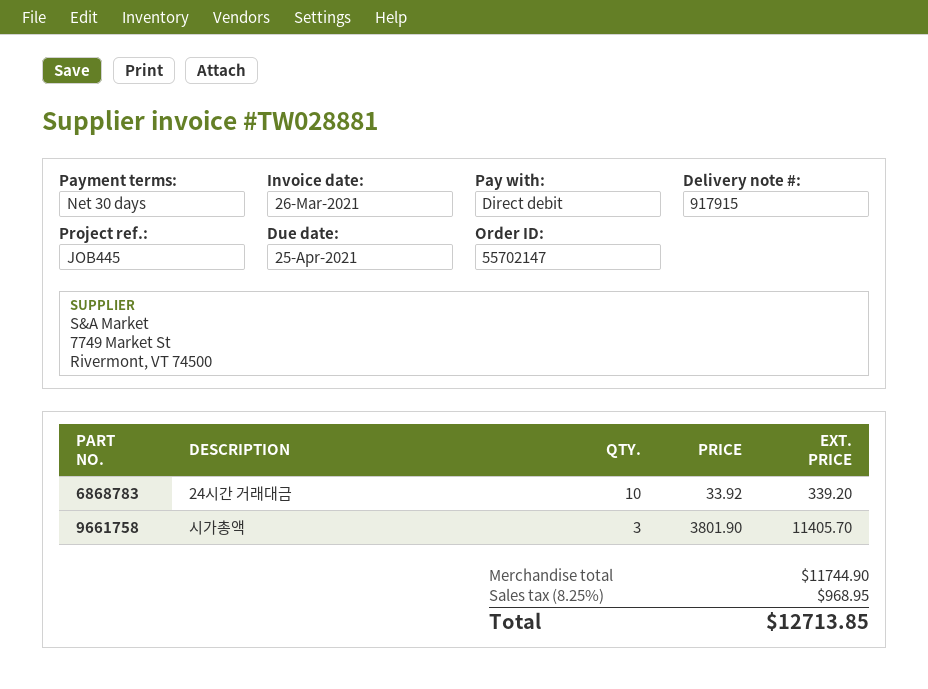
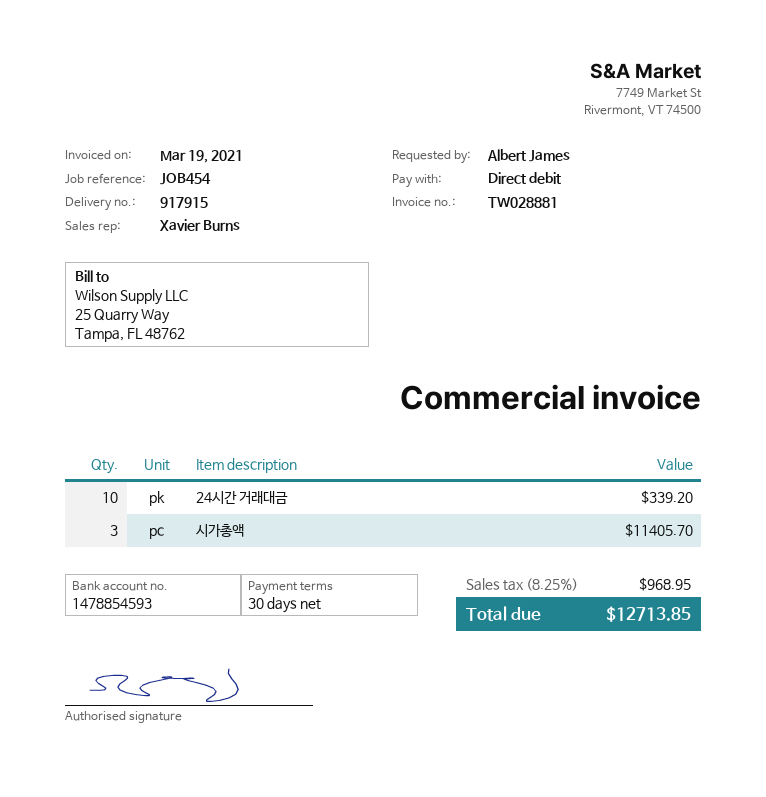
invoice date: 2021-03-26 -> 2021-03-19
reference: JOB445 -> JOB454

